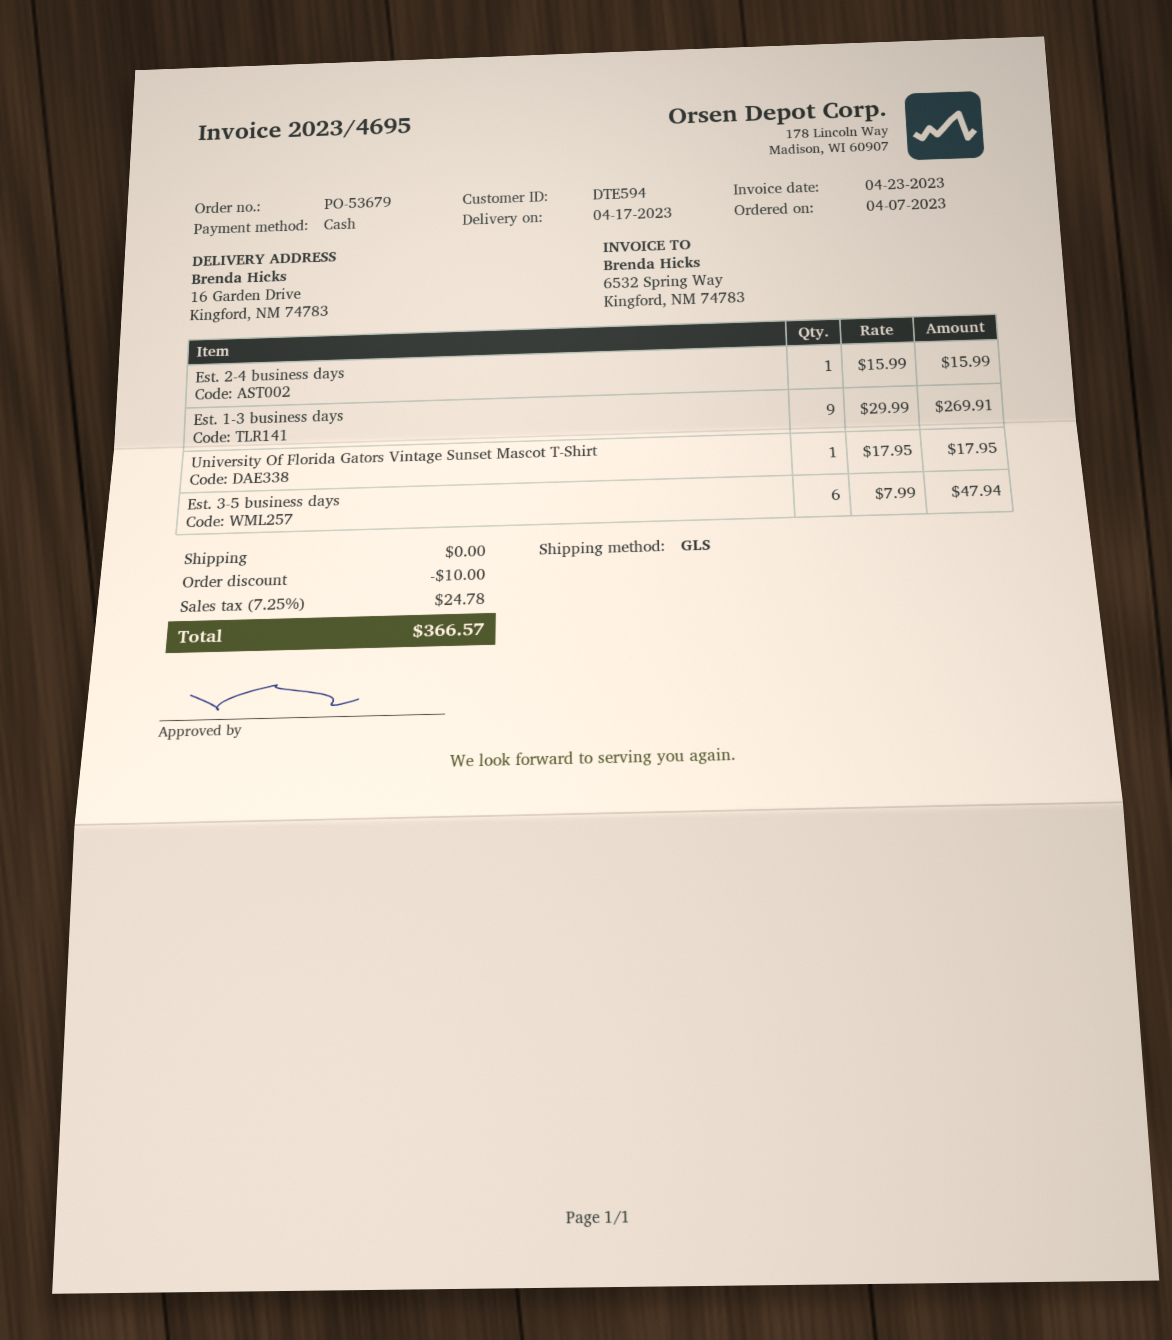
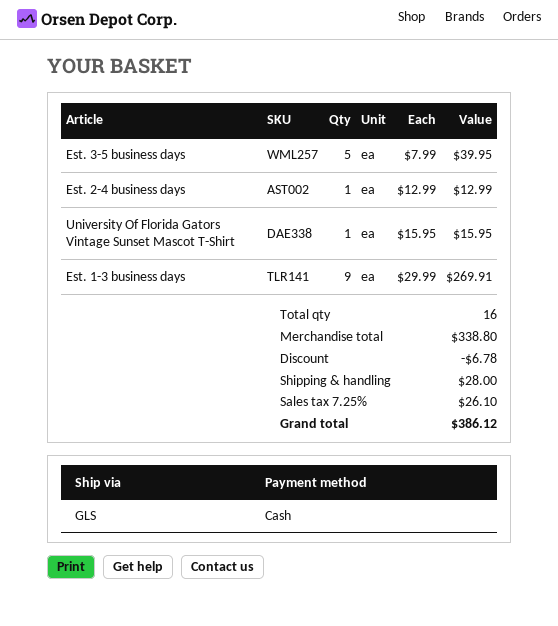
Est. 2-4 business days: 1 x 15.99 = 15.99 -> 1 x 12.99 = 12.99
University Of Florida Gators Vintage Sunset Mascot T-Shirt: 1 x 17.95 = 17.95 -> 1 x 15.95 = 15.95
Est. 3-5 business days: 6 x 7.99 = 47.94 -> 5 x 7.99 = 39.95
discount: 10.00 -> 6.78
shipping: 0.00 -> 28.00
tax: 7.25% = 24.78 -> 7.25% = 26.10
total: 366.57 -> 386.12

